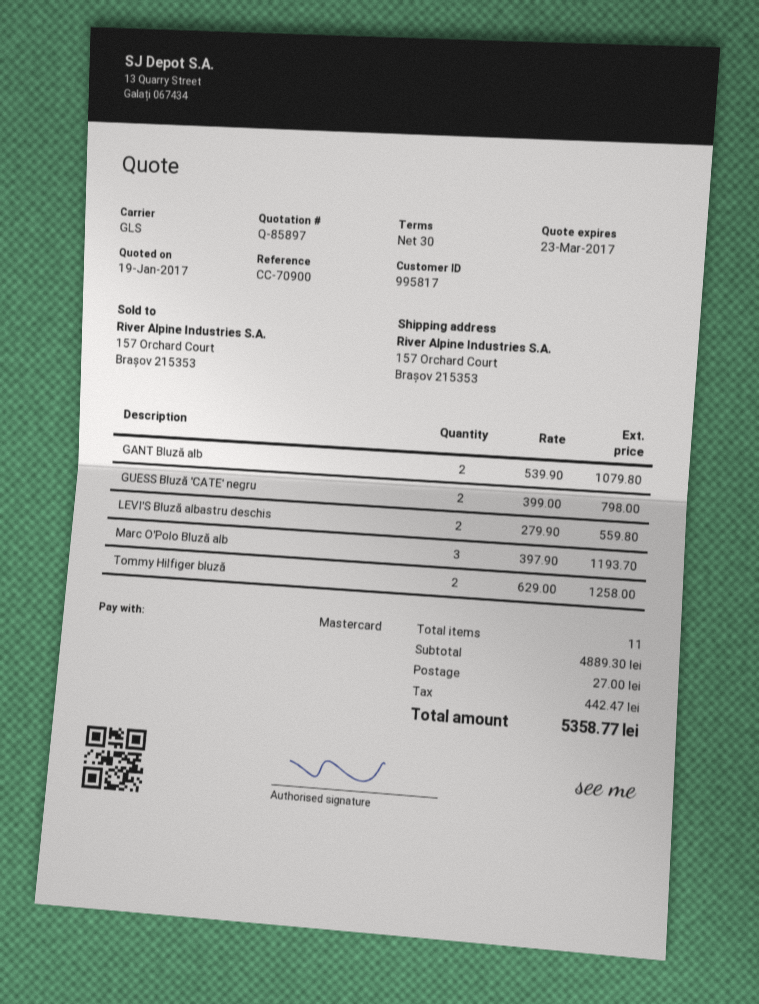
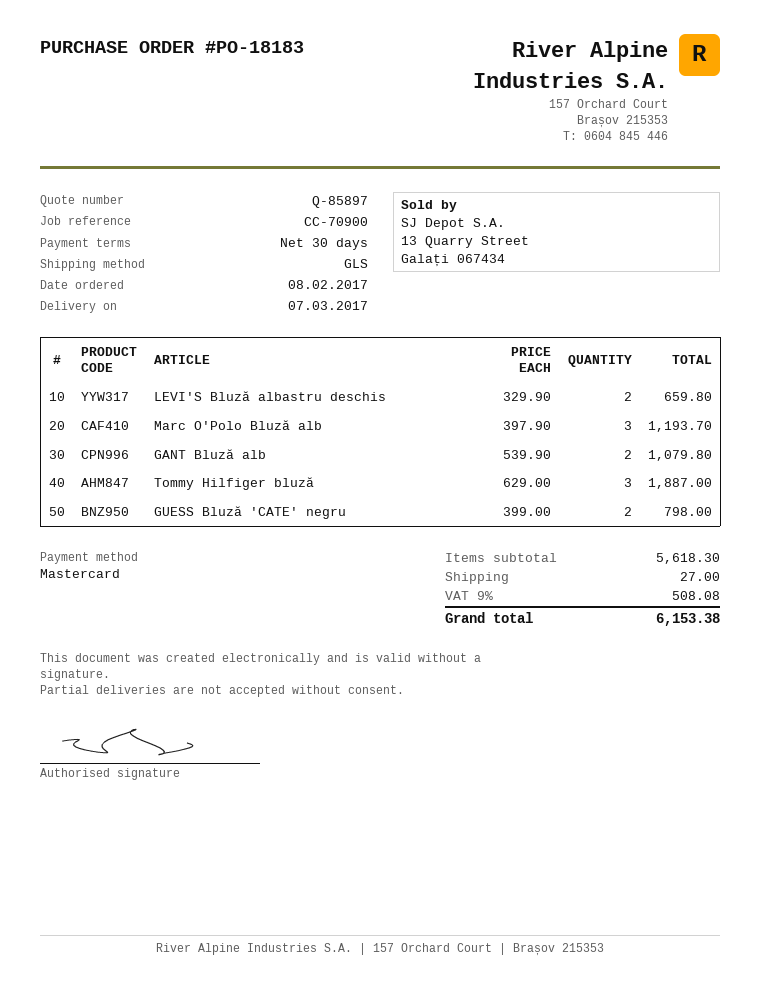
LEVI'S Bluză albastru deschis: 2 x 279.90 = 559.80 -> 2 x 329.90 = 659.80
Tommy Hilfiger bluză: 2 x 629.00 = 1258.00 -> 3 x 629.00 = 1887.00
subtotal: 4889.30 -> 5618.30
tax: 442.47 -> 508.08
total: 5358.77 -> 6153.38

